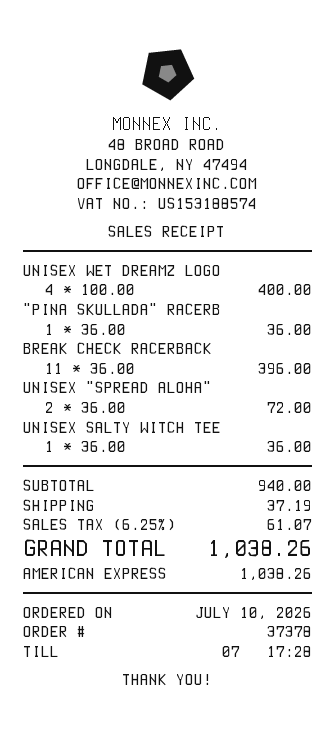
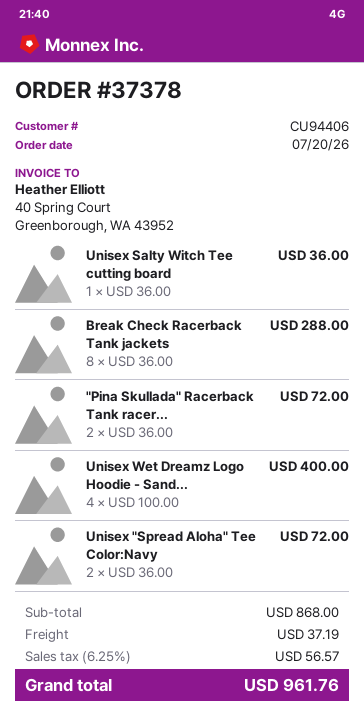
order date: 2026-07-10 -> 2026-07-20
"PINA SKULLADA" RACERB: 1 x 36.00 = 36.00 -> 2 x 36.00 = 72.00
BREAK CHECK RACERBACK: 11 x 36.00 = 396.00 -> 8 x 36.00 = 288.00
subtotal: 940.00 -> 868.00
tax: 6.25% = 61.07 -> 6.25% = 56.57
total: 1038.26 -> 961.76

